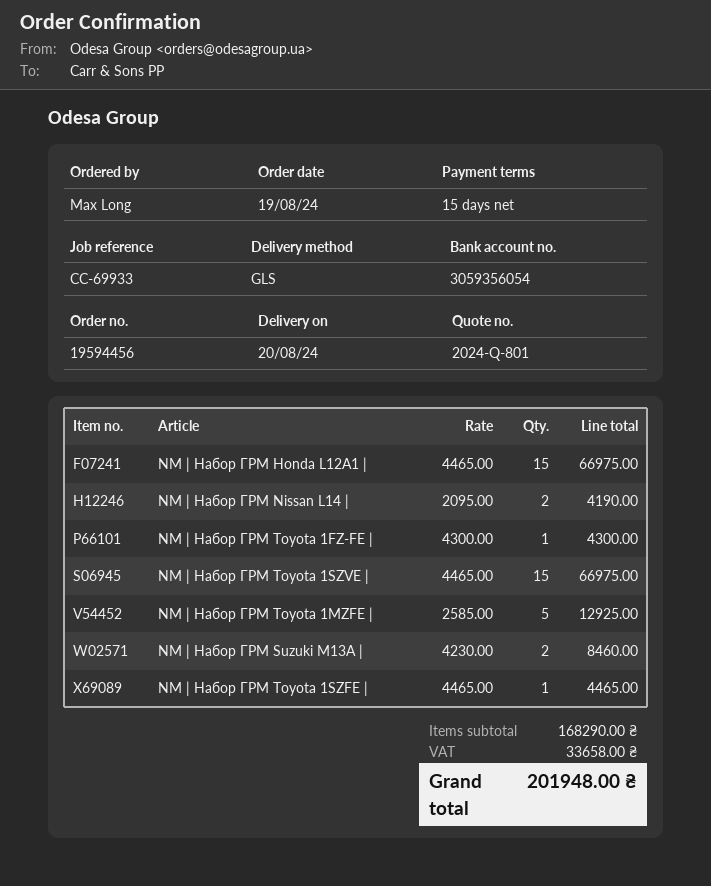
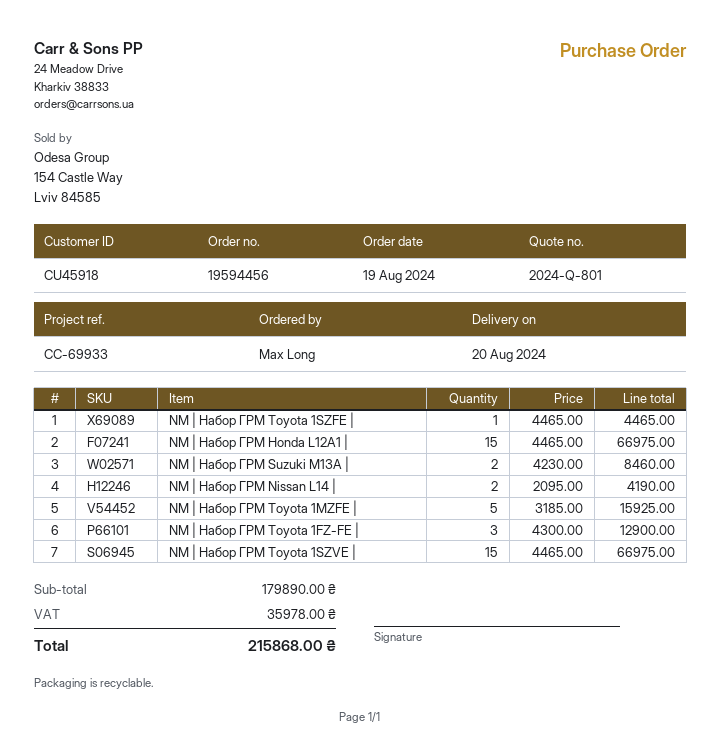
NM | Набор ГРМ Toyota 1FZ-FE |: 1 x 4300.00 = 4300.00 -> 3 x 4300.00 = 12900.00
NM | Набор ГРМ Toyota 1MZFE |: 5 x 2585.00 = 12925.00 -> 5 x 3185.00 = 15925.00
subtotal: 168290.00 -> 179890.00
tax: 33658.00 -> 35978.00
total: 201948.00 -> 215868.00

